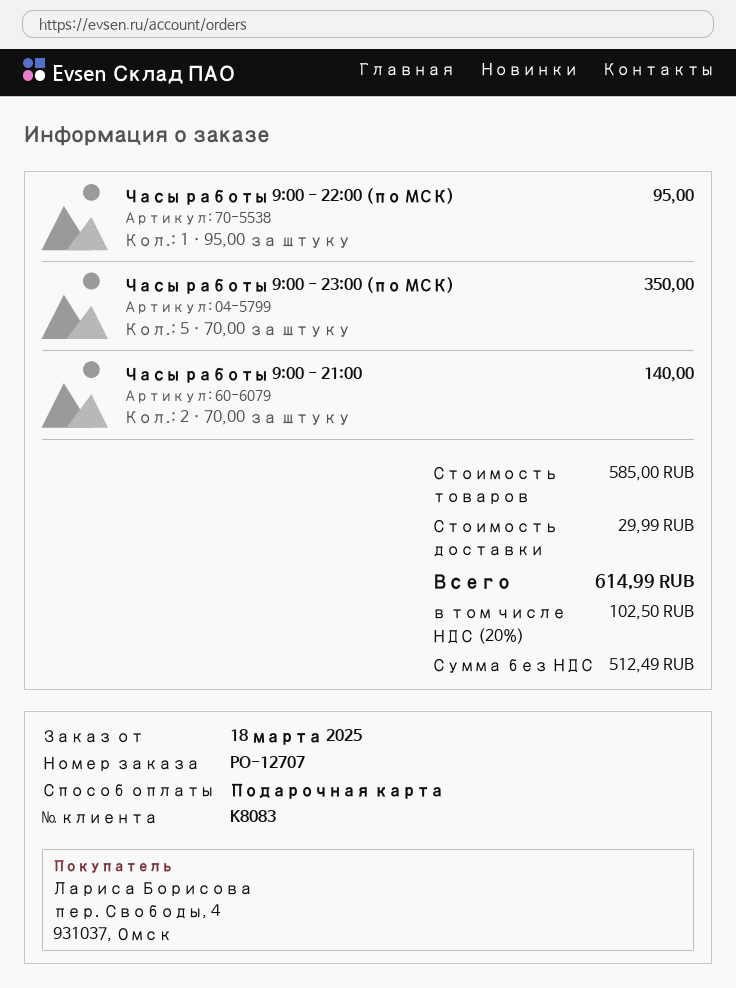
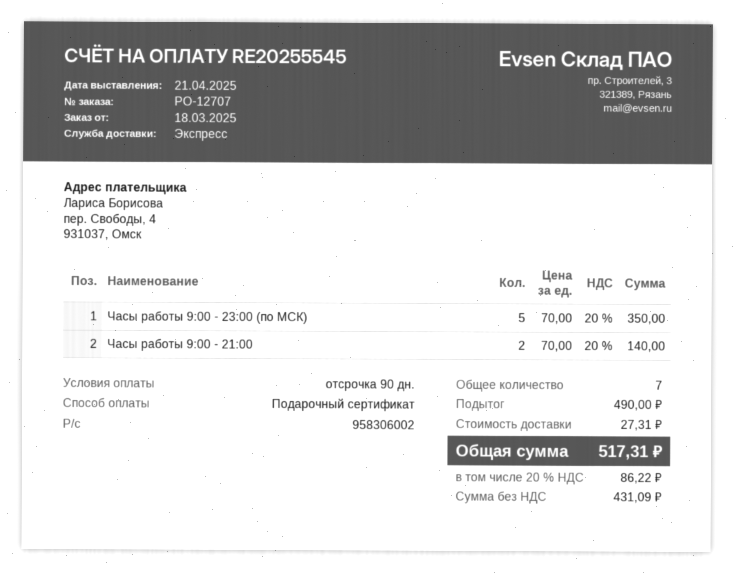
Часы работы 9:00 - 22:00 (по МСК): 1 x 95.00 = 95.00 -> none
subtotal: 585.00 -> 490.00
shipping: 29.99 -> 27.31
net: 512.49 -> 431.09
tax: 20% = 102.50 -> 20% = 86.22
total: 614.99 -> 517.31

